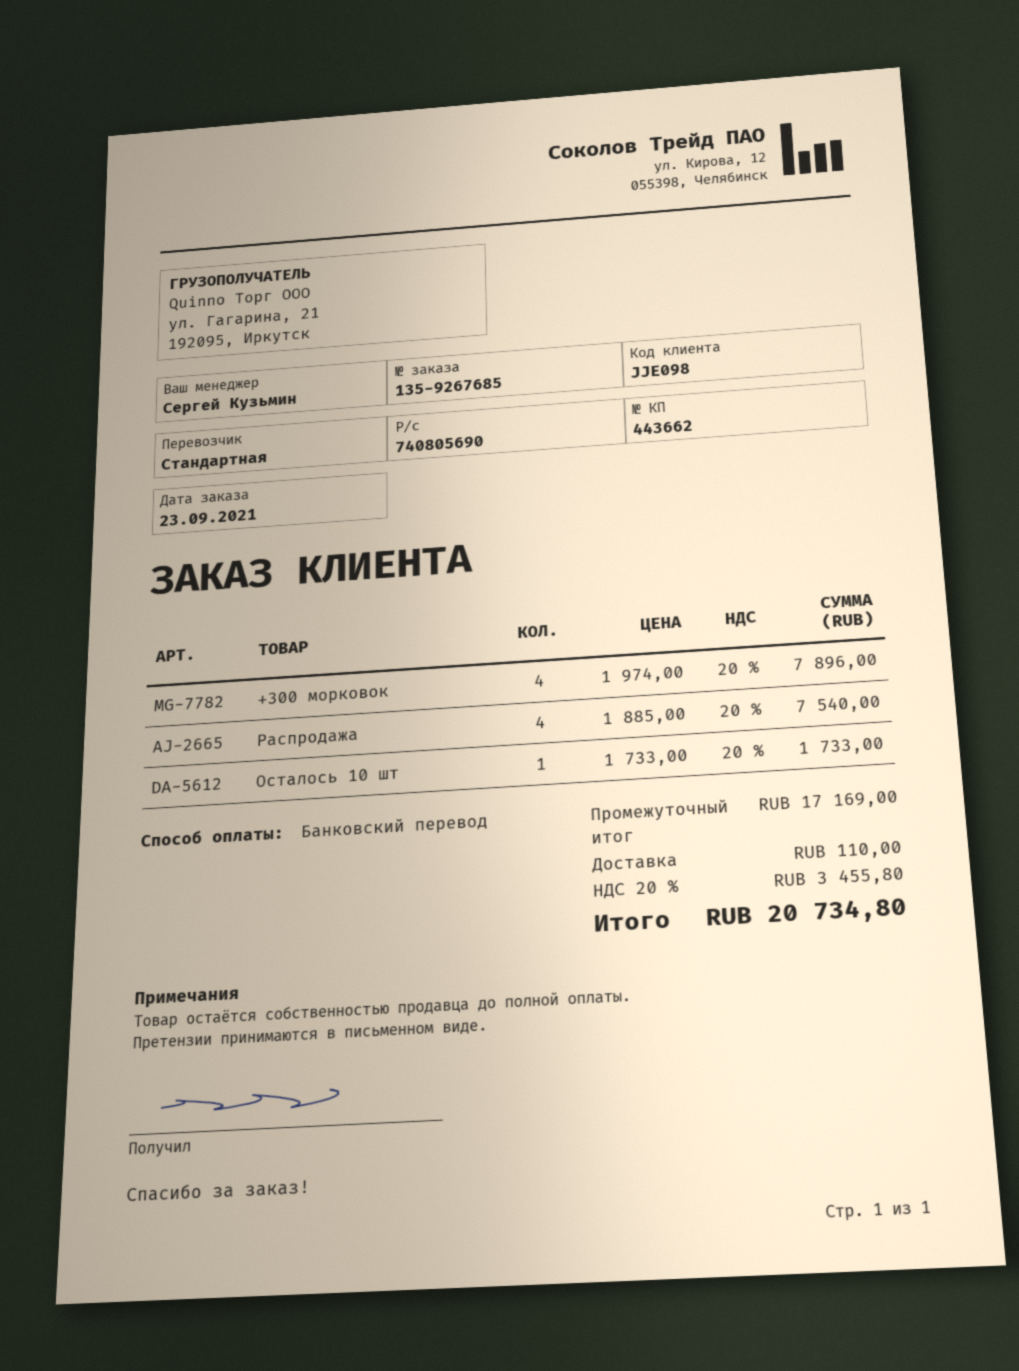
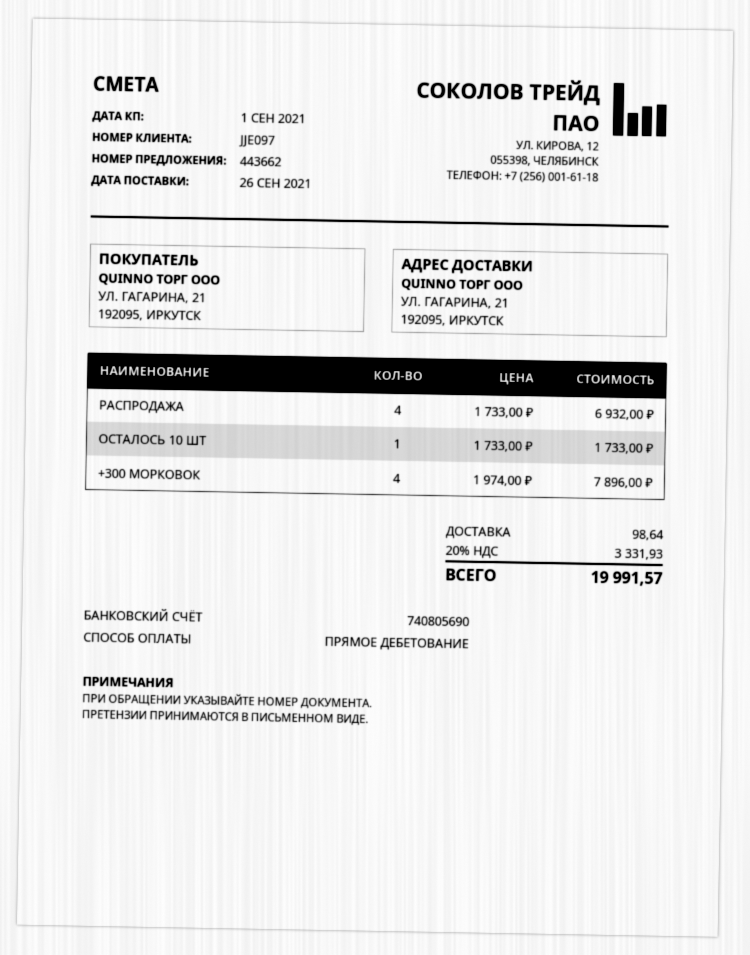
customer number: JJE098 -> JJE097
payment method: bank transfer -> direct debit
Распродажа: 4 x 1885.00 = 7540.00 -> 4 x 1733.00 = 6932.00
shipping: 110.00 -> 98.64
tax: 20% = 3455.80 -> 20% = 3331.93
total: 20734.80 -> 19991.57

